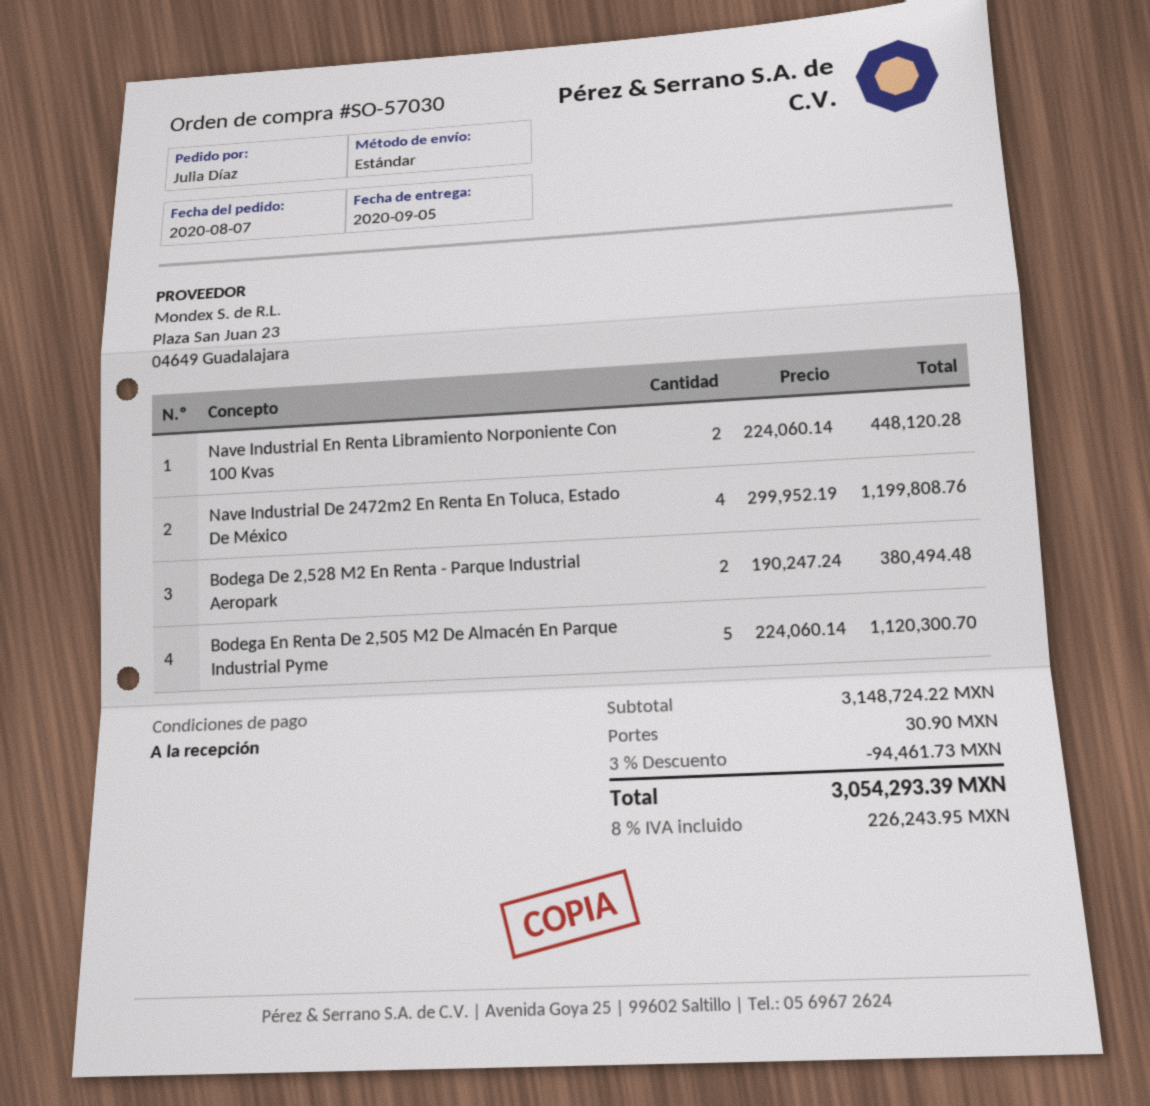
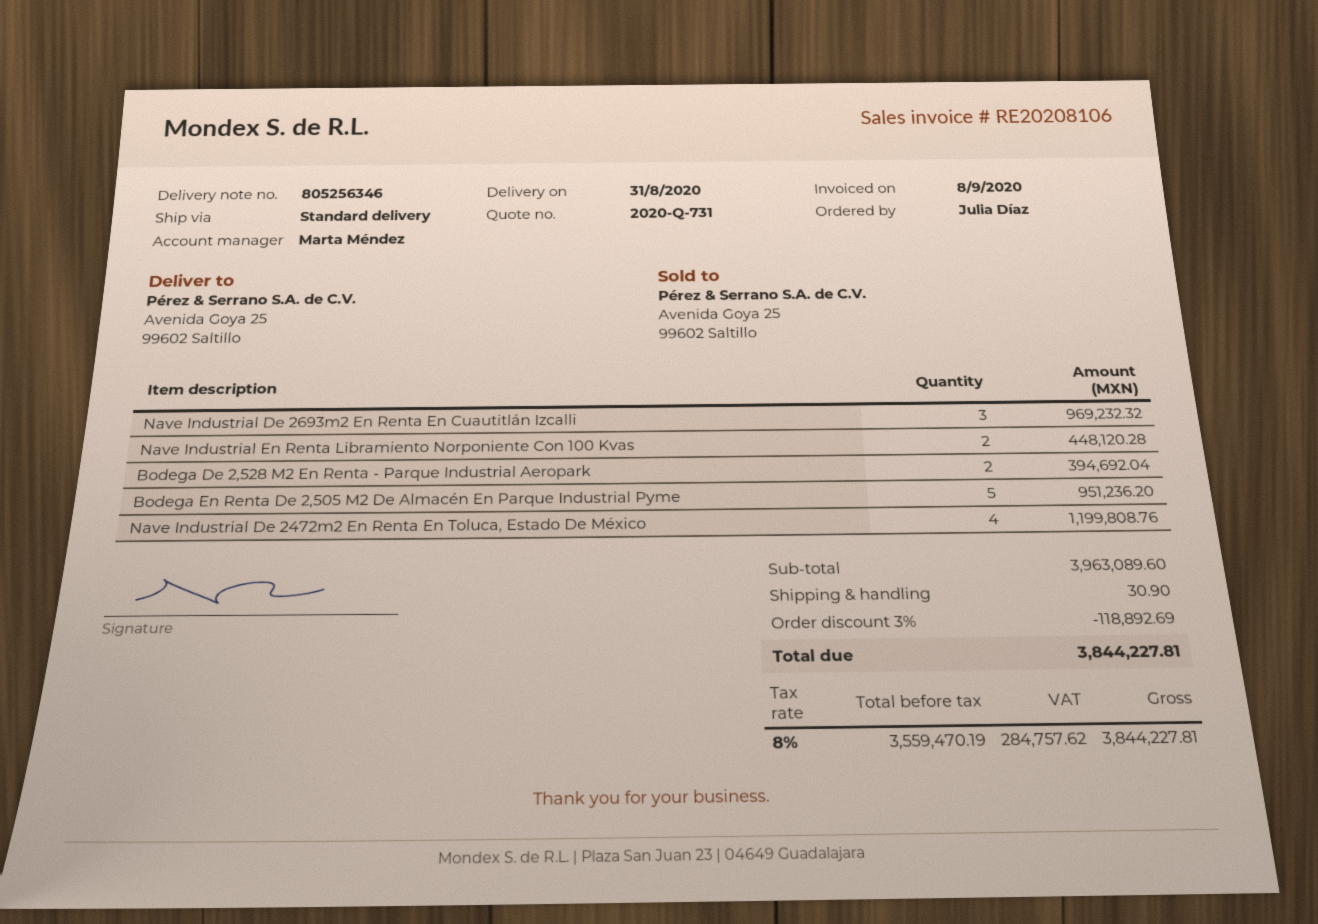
delivery date: 2020-09-05 -> 2020-08-31
Bodega De 2,528 M2 En Renta - Parque Industrial Aeropark: 2 for 380494.48 -> 2 for 394692.04
Bodega En Renta De 2,505 M2 De Almacén En Parque Industrial Pyme: 5 for 1120300.70 -> 5 for 951236.20
Nave Industrial De 2693m2 En Renta En Cuautitlán Izcalli: none -> 3 for 969232.32
subtotal: 3148724.22 -> 3963089.60
discount: 3% = 94461.73 -> 3% = 118892.69
tax: 8% = 226243.95 -> 8% = 284757.62
total: 3054293.39 -> 3844227.81

